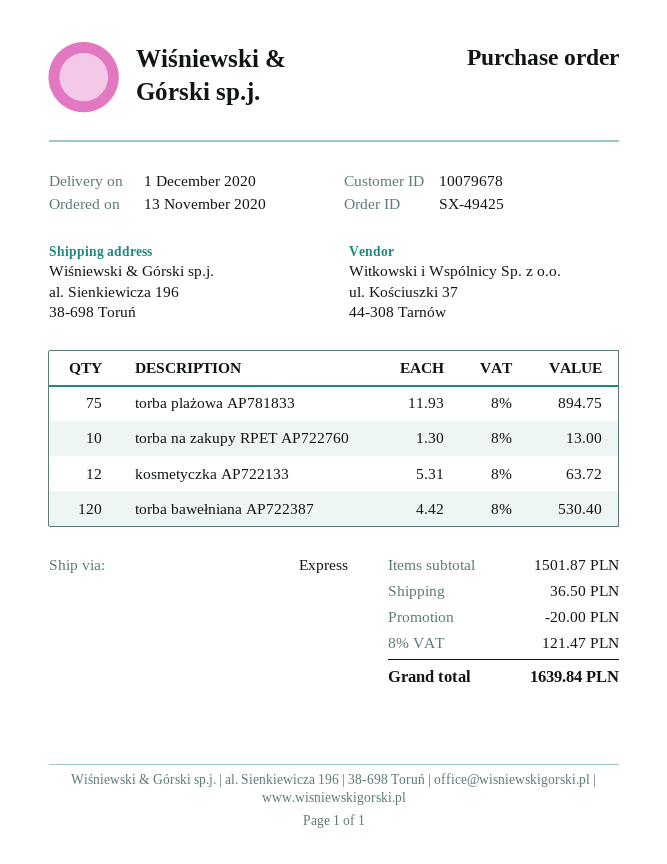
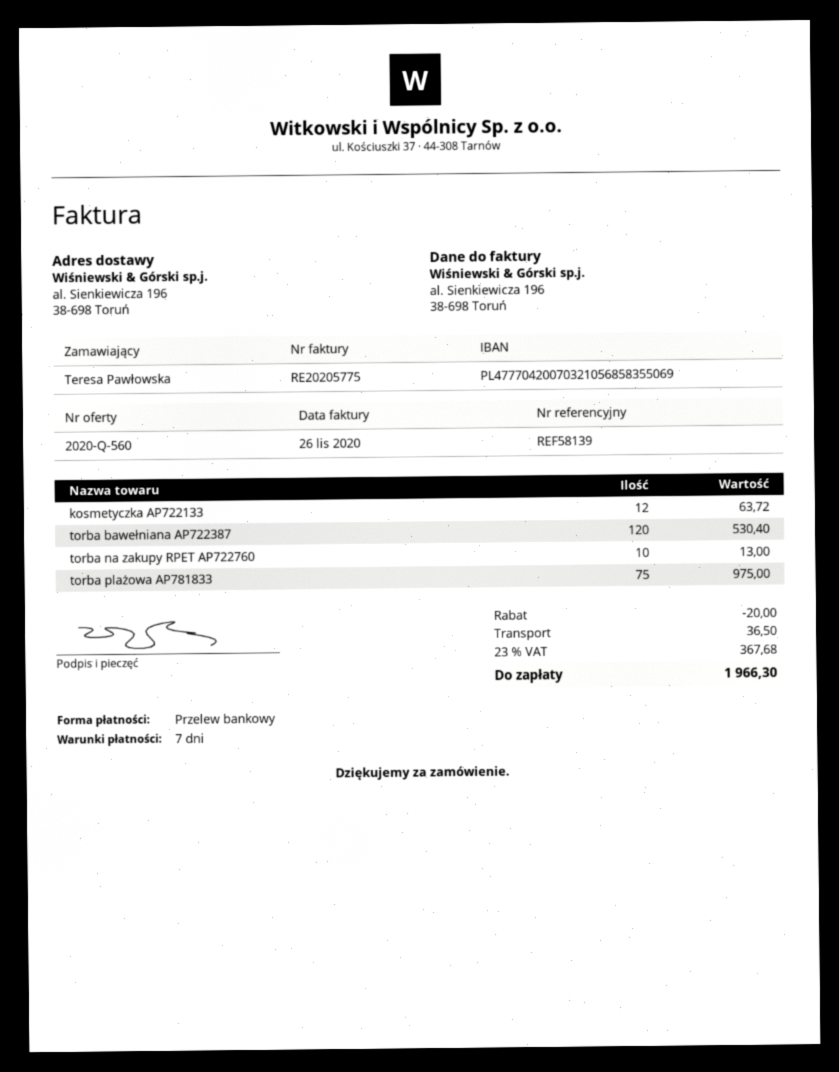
torba plażowa AP781833: 75 for 894.75 -> 75 for 975.00
tax: 8% = 121.47 -> 23% = 367.68
total: 1639.84 -> 1966.30

